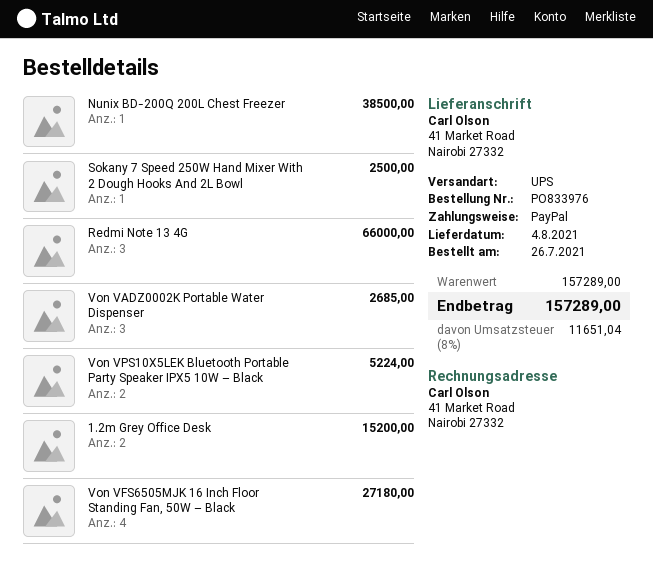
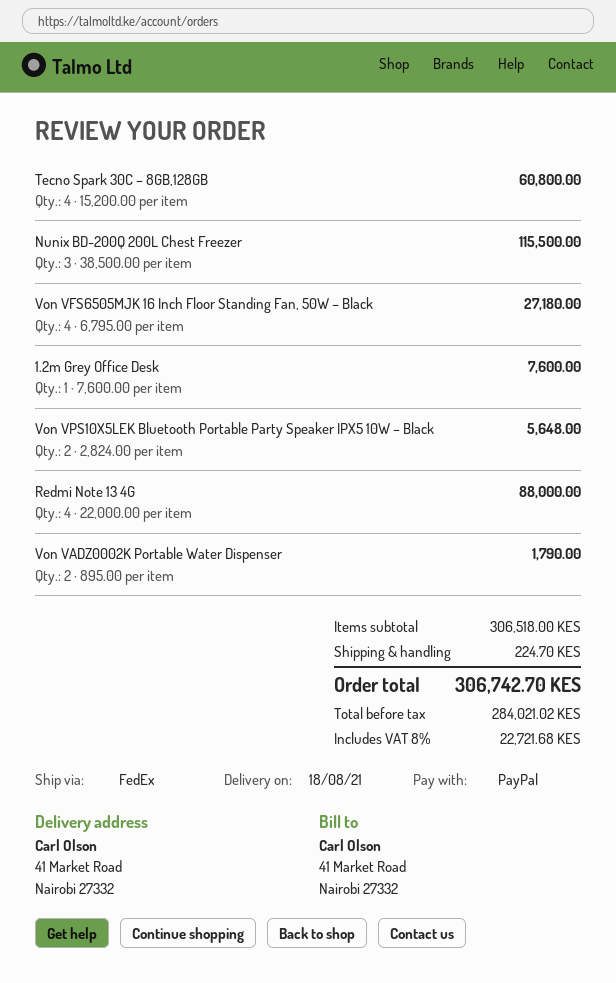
delivery date: 2021-08-04 -> 2021-08-18
shipping method: UPS -> FedEx
Nunix BD-200Q 200L Chest Freezer: 1 for 38500.00 -> 3 for 115500.00
Sokany 7 Speed 250W Hand Mixer With 2 Dough Hooks And 2L Bowl: 1 for 2500.00 -> none
Redmi Note 13 4G: 3 for 66000.00 -> 4 for 88000.00
Von VADZ0002K Portable Water Dispenser: 3 for 2685.00 -> 2 for 1790.00
Von VPS10X5LEK Bluetooth Portable Party Speaker IPX5 10W – Black: 2 for 5224.00 -> 2 for 5648.00
1.2m Grey Office Desk: 2 for 15200.00 -> 1 for 7600.00
Tecno Spark 30C – 8GB,128GB: none -> 4 for 60800.00
subtotal: 157289.00 -> 306518.00
shipping: none -> 224.70
tax: 8% = 11651.04 -> 8% = 22721.68
total: 157289.00 -> 306742.70

